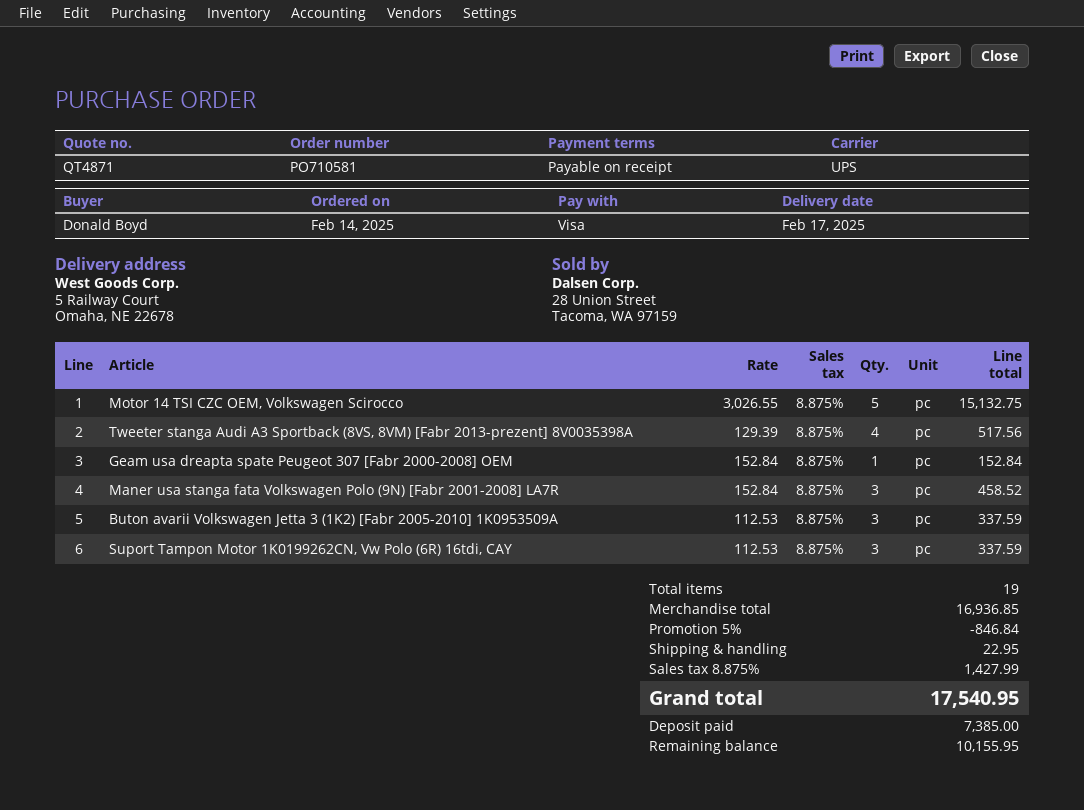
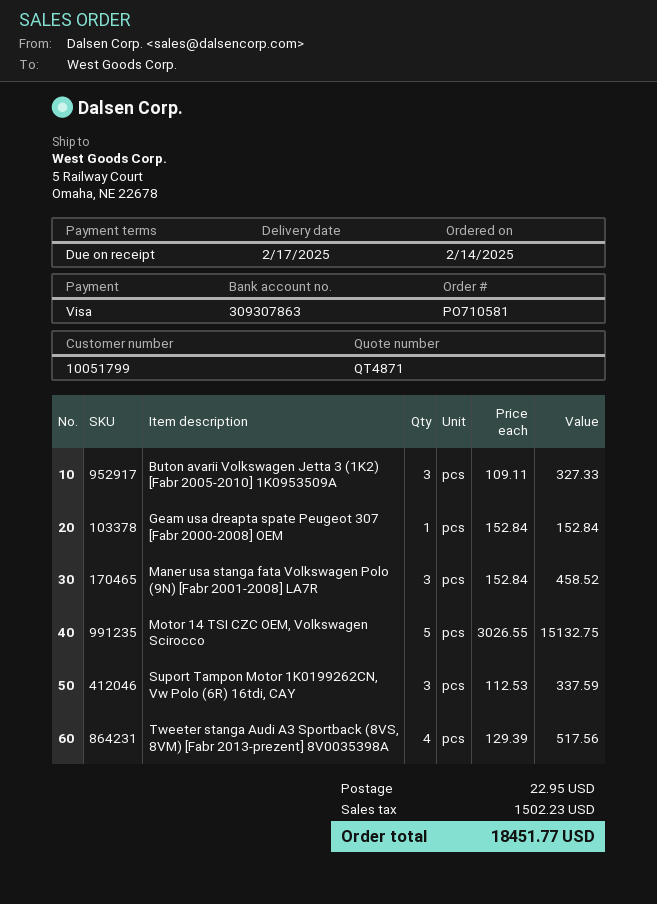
Buton avarii Volkswagen Jetta 3 (1K2) [Fabr 2005-2010] 1K0953509A: 3 x 112.53 = 337.59 -> 3 x 109.11 = 327.33
discount: 5% = 846.84 -> none
tax: 1427.99 -> 1502.23
total: 17540.95 -> 18451.77

